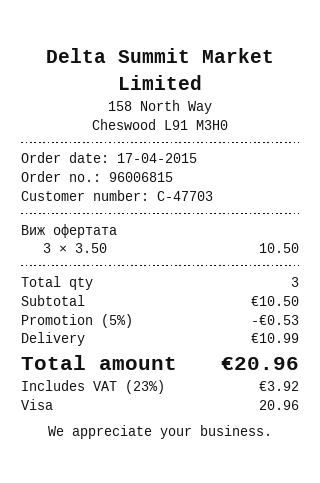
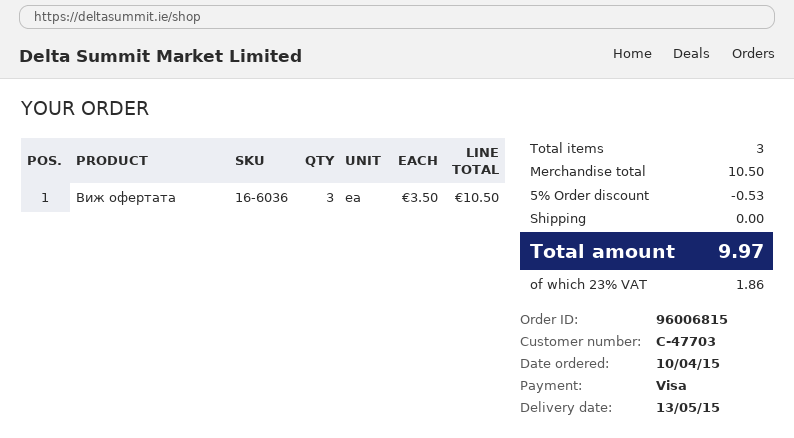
order date: 2015-04-17 -> 2015-04-10
shipping: 10.99 -> 0.00
tax: 23% = 3.92 -> 23% = 1.86
total: 20.96 -> 9.97

